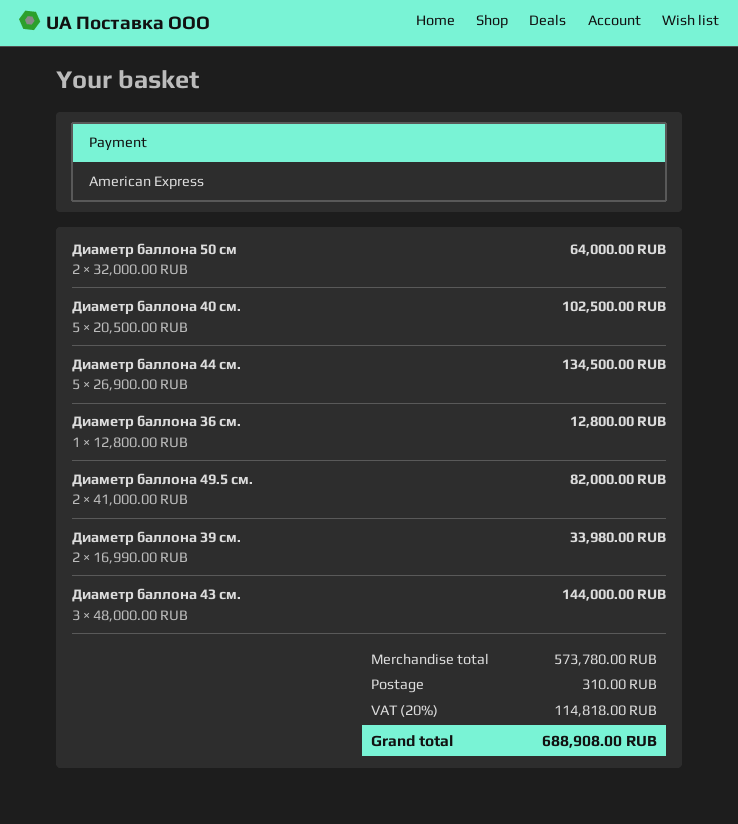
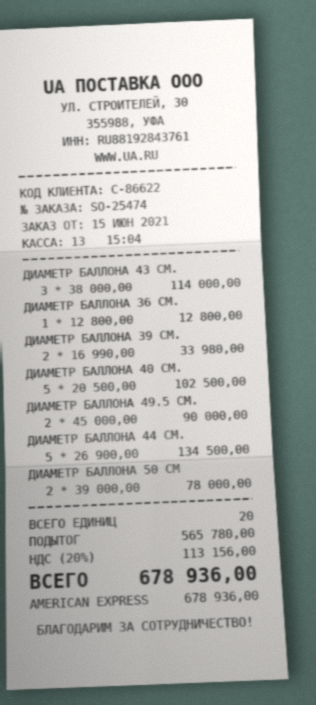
Диаметр баллона 50 см: 2 x 32000.00 = 64000.00 -> 2 x 39000.00 = 78000.00
Диаметр баллона 49.5 см.: 2 x 41000.00 = 82000.00 -> 2 x 45000.00 = 90000.00
Диаметр баллона 43 см.: 3 x 48000.00 = 144000.00 -> 3 x 38000.00 = 114000.00
subtotal: 573780.00 -> 565780.00
shipping: 310.00 -> none
tax: 20% = 114818.00 -> 20% = 113156.00
total: 688908.00 -> 678936.00

